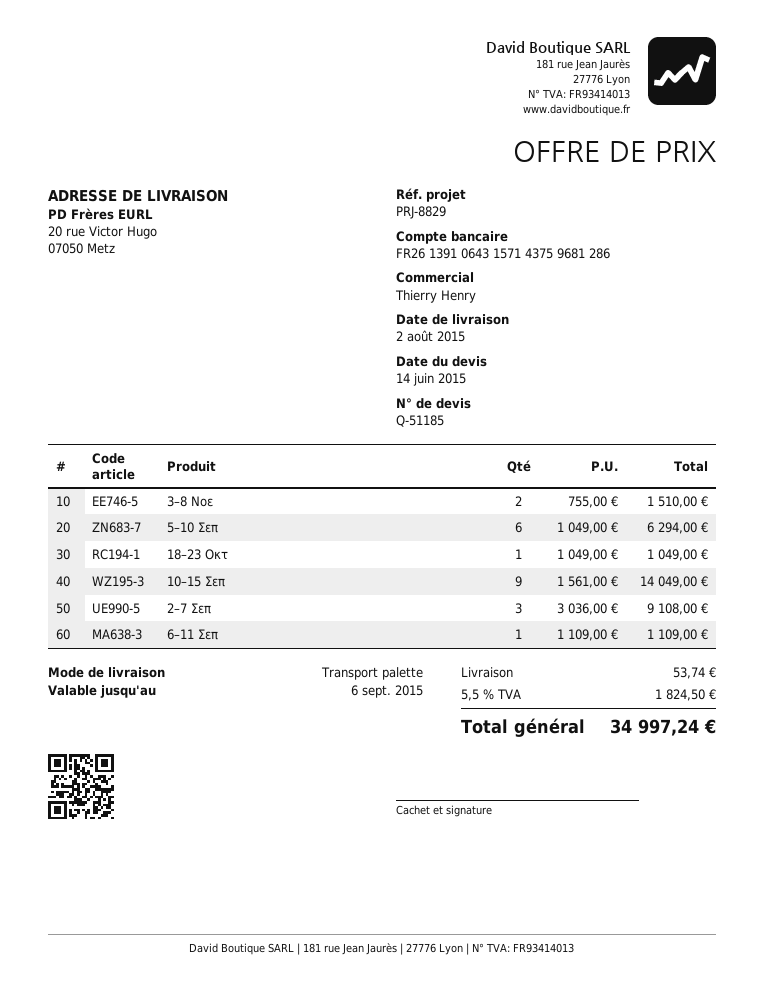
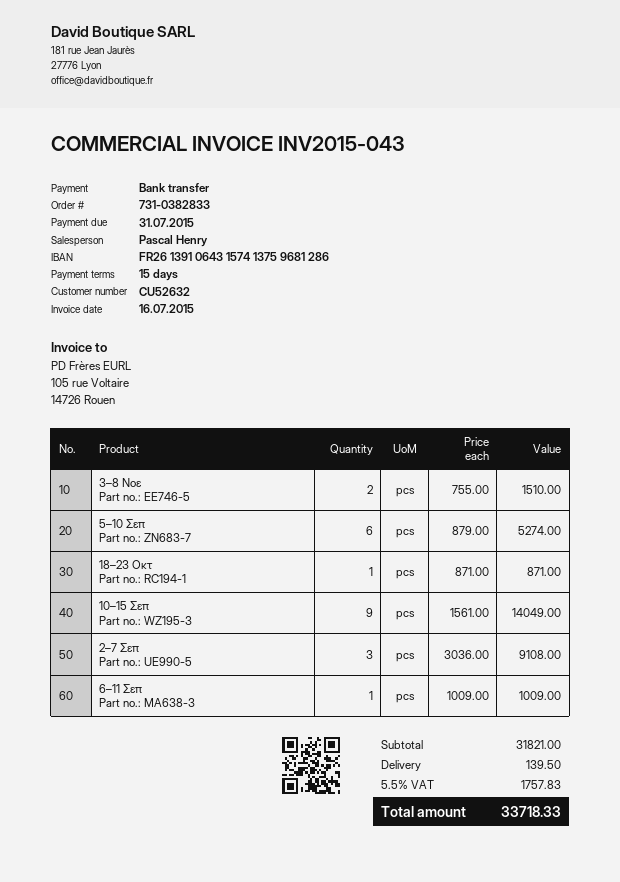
sales rep: Thierry Henry -> Pascal Henry
bank account: FR2613910643157143759681286 -> FR2613910643157413759681286
5–10 Σεπ: 6 x 1049.00 = 6294.00 -> 6 x 879.00 = 5274.00
18–23 Οκτ: 1 x 1049.00 = 1049.00 -> 1 x 871.00 = 871.00
6–11 Σεπ: 1 x 1109.00 = 1109.00 -> 1 x 1009.00 = 1009.00
shipping: 53.74 -> 139.50
tax: 5.5% = 1824.50 -> 5.5% = 1757.83
total: 34997.24 -> 33718.33

